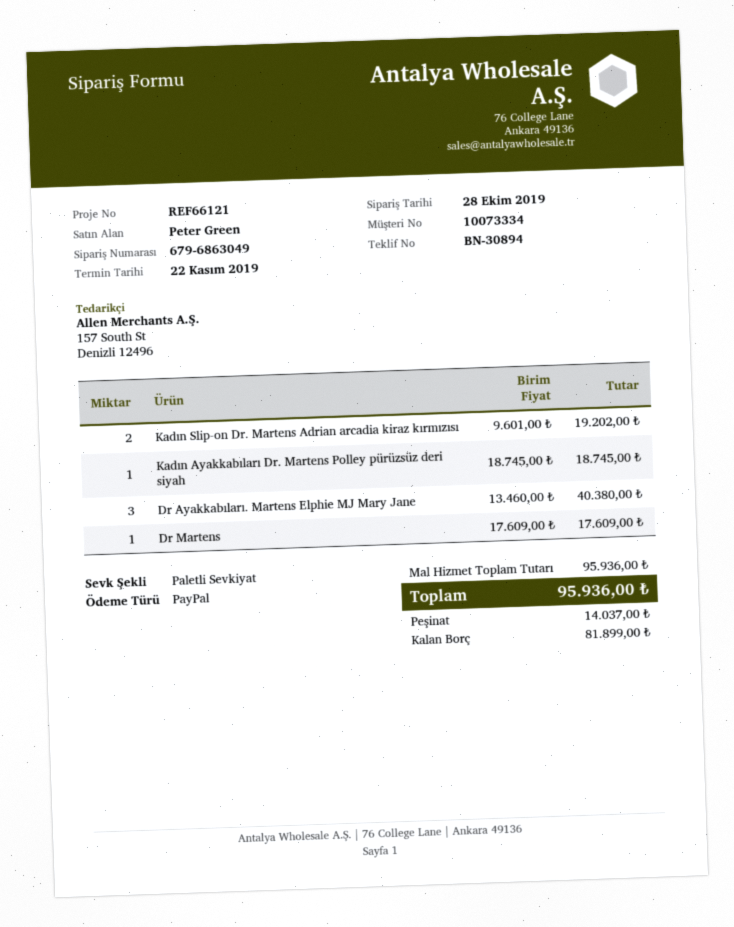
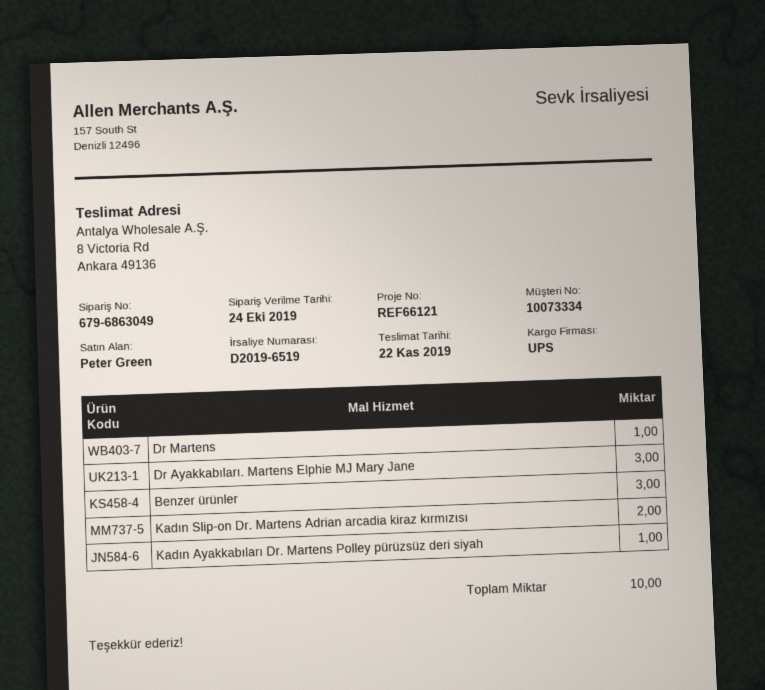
order date: 2019-10-28 -> 2019-10-24
shipping method: pallet freight -> UPS
Benzer ürünler: none -> 3

